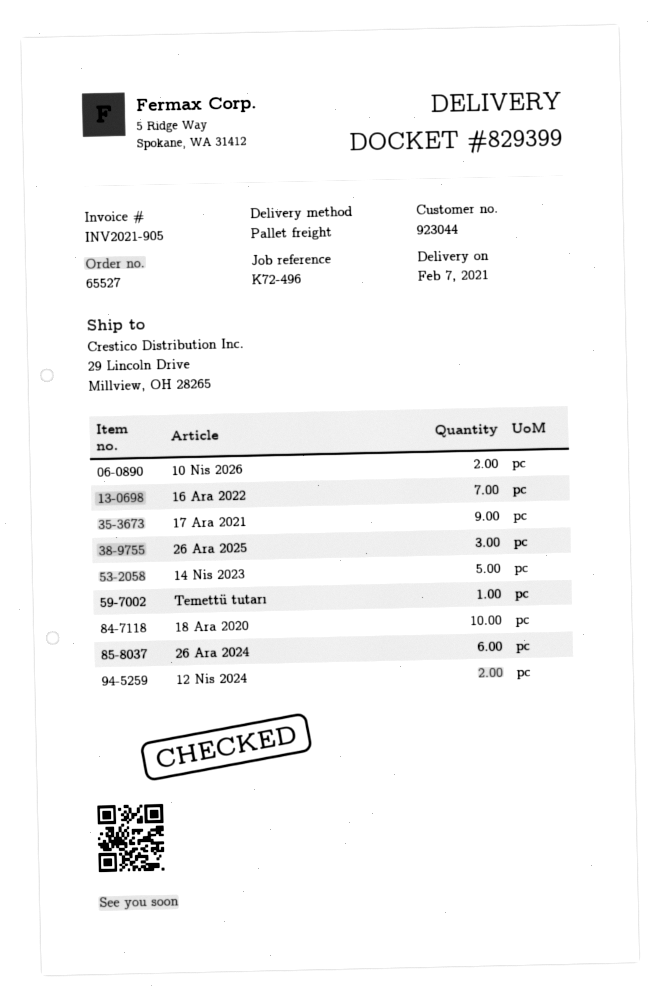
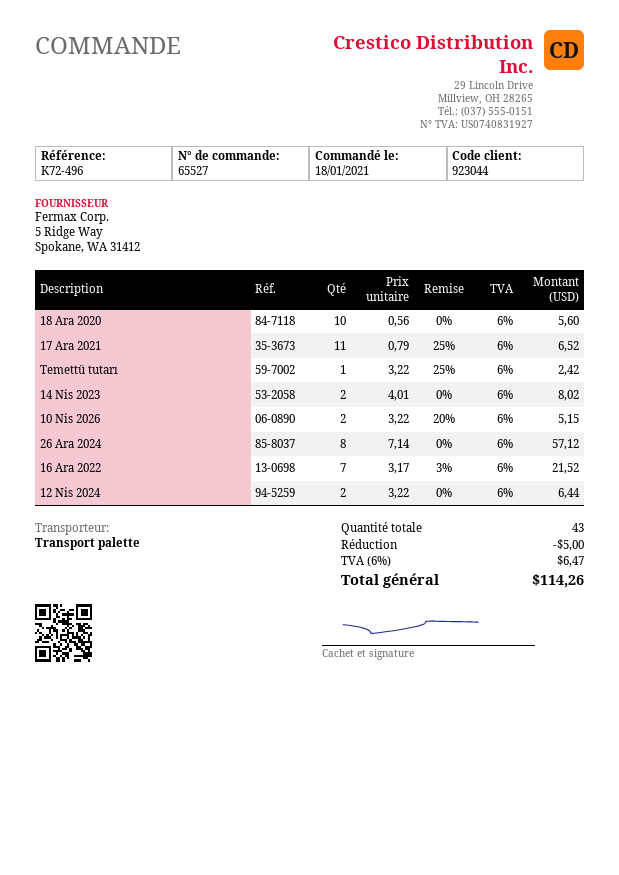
17 Ara 2021: 9 -> 11
26 Ara 2025: 3 -> none
14 Nis 2023: 5 -> 2
26 Ara 2024: 6 -> 8

